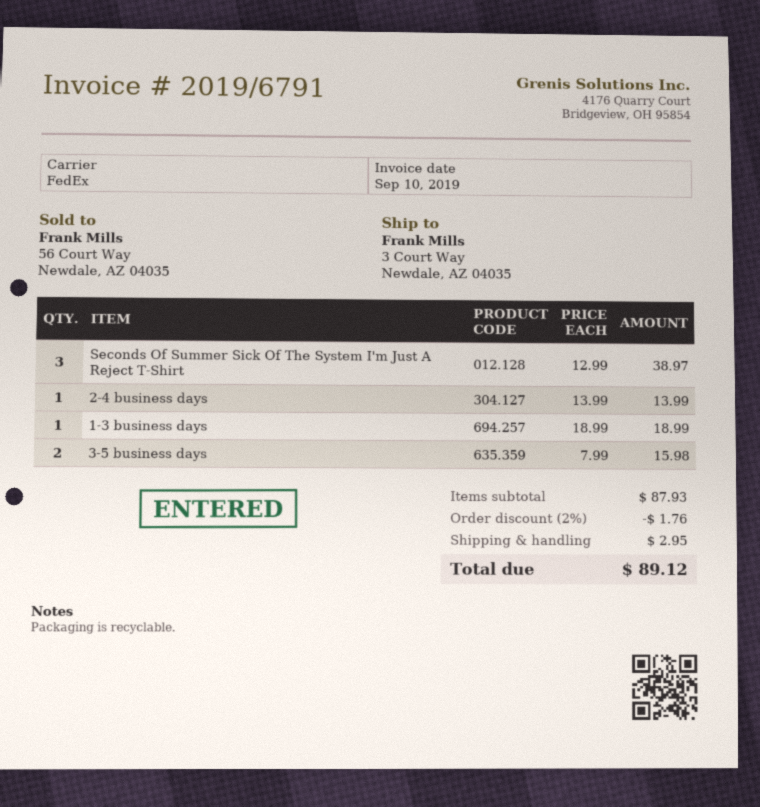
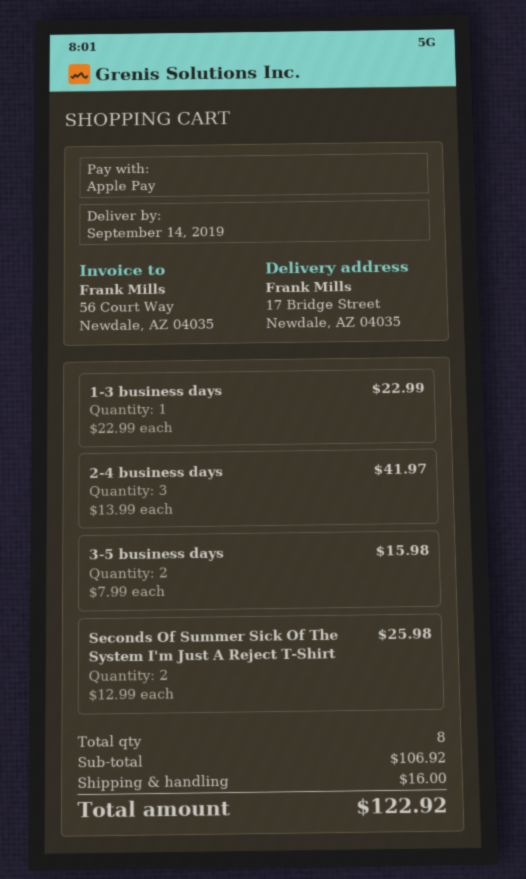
ship to: 3 Court Way, Newdale, AZ 04035 -> 17 Bridge Street, Newdale, AZ 04035
Seconds Of Summer Sick Of The System I'm Just A Reject T-Shirt: 3 x 12.99 = 38.97 -> 2 x 12.99 = 25.98
2-4 business days: 1 x 13.99 = 13.99 -> 3 x 13.99 = 41.97
1-3 business days: 1 x 18.99 = 18.99 -> 1 x 22.99 = 22.99
subtotal: 87.93 -> 106.92
discount: 2% = 1.76 -> none
shipping: 2.95 -> 16.00
total: 89.12 -> 122.92

